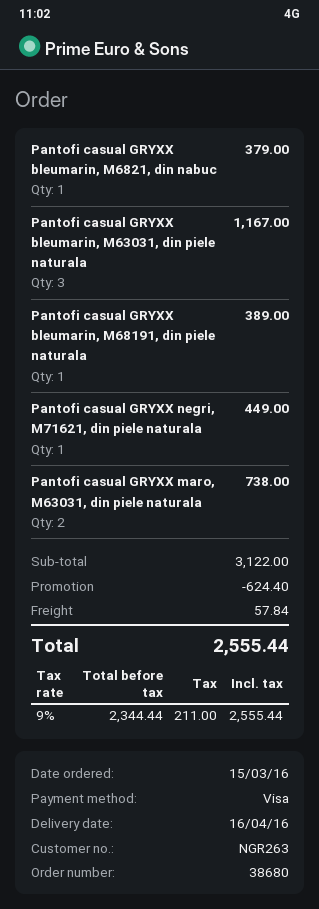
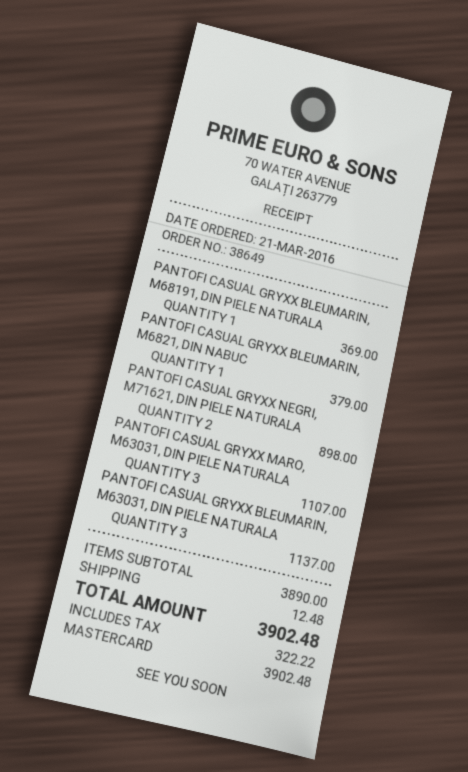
order number: 38680 -> 38649
order date: 2016-03-15 -> 2016-03-21
payment method: Visa -> Mastercard
Pantofi casual GRYXX bleumarin, M63031, din piele naturala: 3 for 1167.00 -> 3 for 1137.00
Pantofi casual GRYXX bleumarin, M68191, din piele naturala: 1 for 389.00 -> 1 for 369.00
Pantofi casual GRYXX negri, M71621, din piele naturala: 1 for 449.00 -> 2 for 898.00
Pantofi casual GRYXX maro, M63031, din piele naturala: 2 for 738.00 -> 3 for 1107.00
subtotal: 3122.00 -> 3890.00
discount: 624.40 -> none
shipping: 57.84 -> 12.48
tax: 211.00 -> 322.22
total: 2555.44 -> 3902.48

